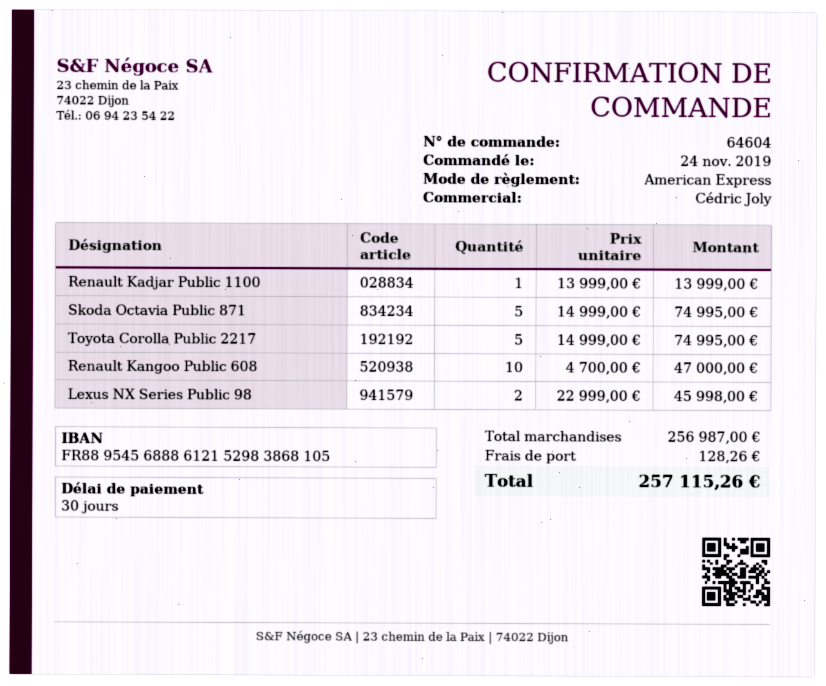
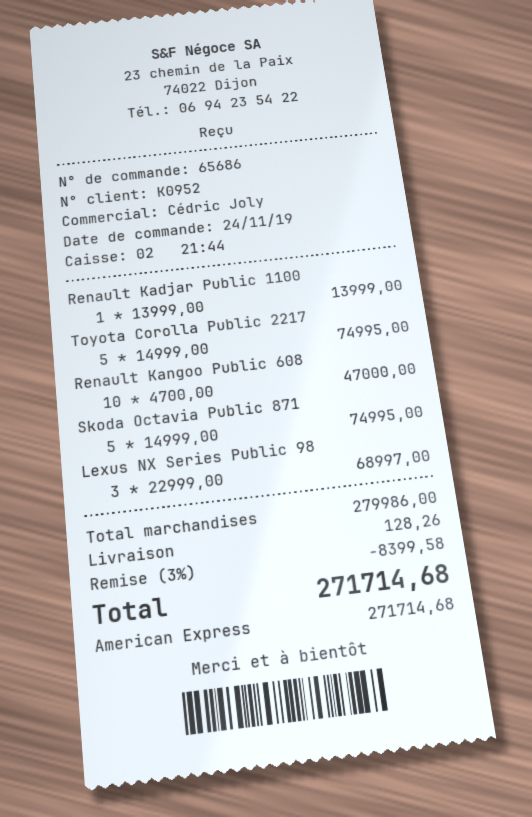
order number: 64604 -> 65686
Lexus NX Series Public 98: 2 x 22999.00 = 45998.00 -> 3 x 22999.00 = 68997.00
subtotal: 256987.00 -> 279986.00
discount: none -> 3% = 8399.58
total: 257115.26 -> 271714.68

